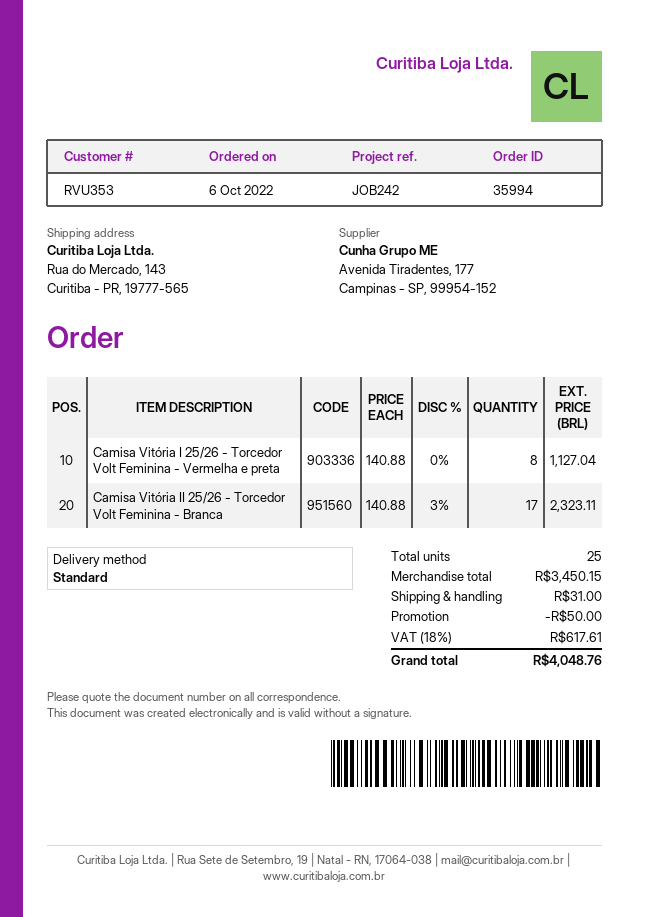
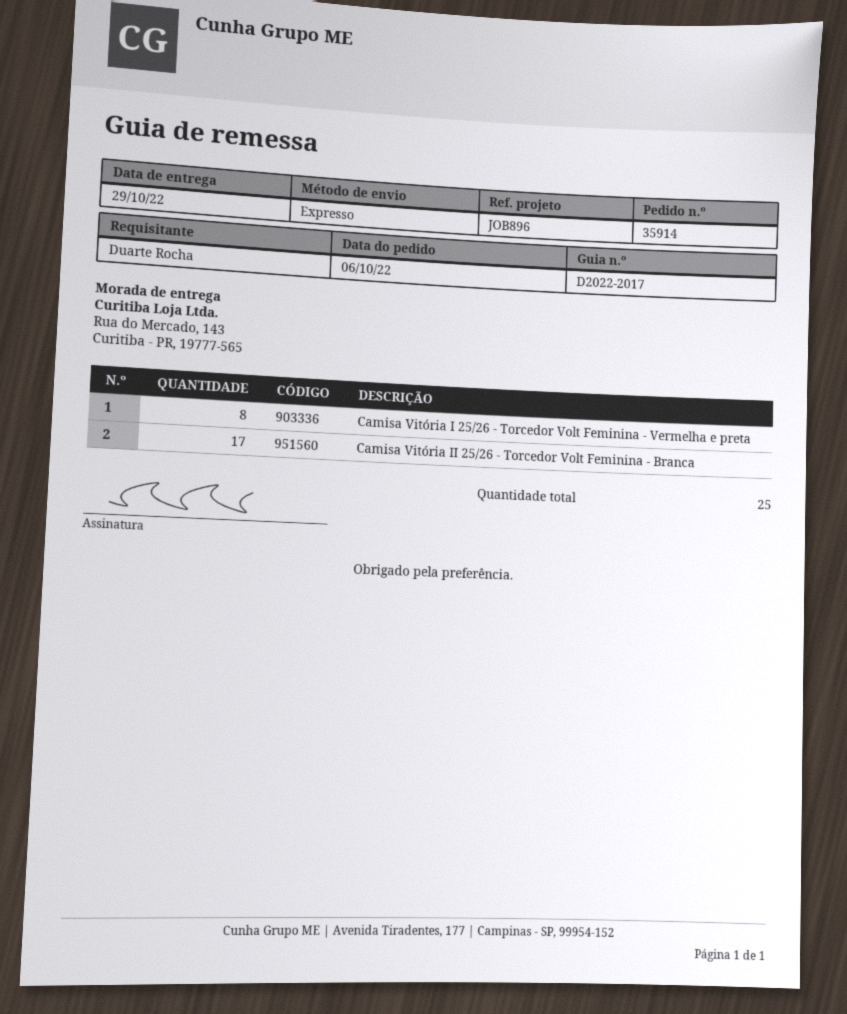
order number: 35994 -> 35914
reference: JOB242 -> JOB896
shipping method: standard -> express

